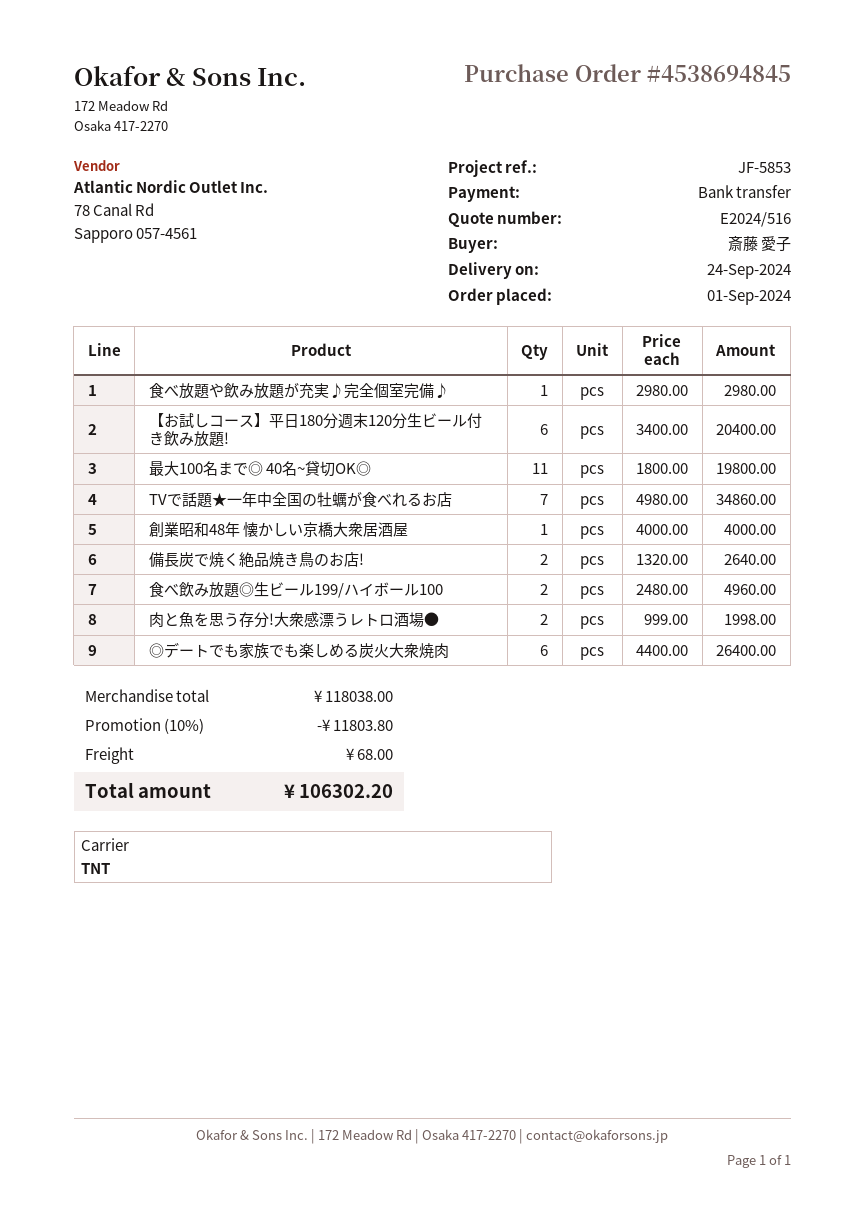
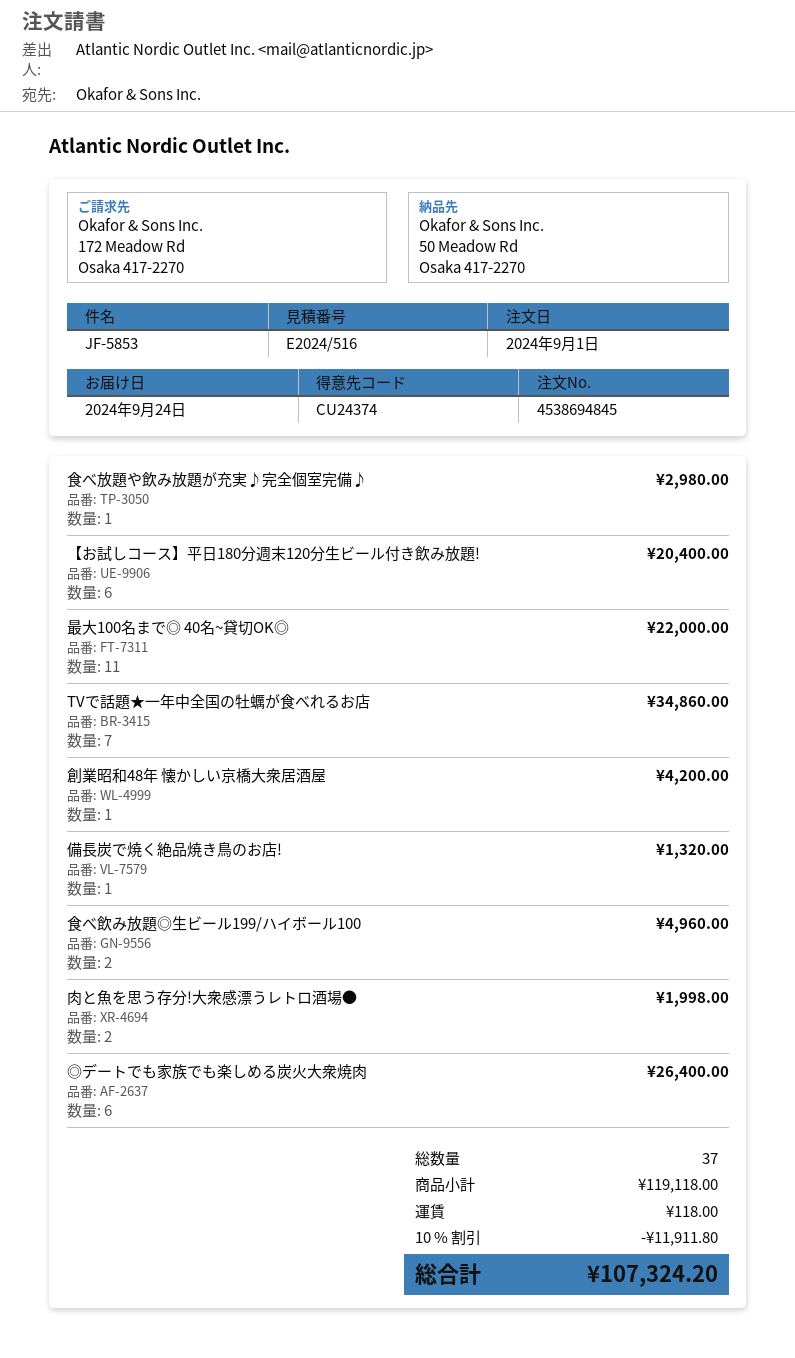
最大100名まで◎ 40名~貸切OK◎: 11 for 19800.00 -> 11 for 22000.00
創業昭和48年 懐かしい京橋大衆居酒屋: 1 for 4000.00 -> 1 for 4200.00
備長炭で焼く絶品焼き鳥のお店!: 2 for 2640.00 -> 1 for 1320.00
subtotal: 118038.00 -> 119118.00
discount: 10% = 11803.80 -> 10% = 11911.80
shipping: 68.00 -> 118.00
total: 106302.20 -> 107324.20

